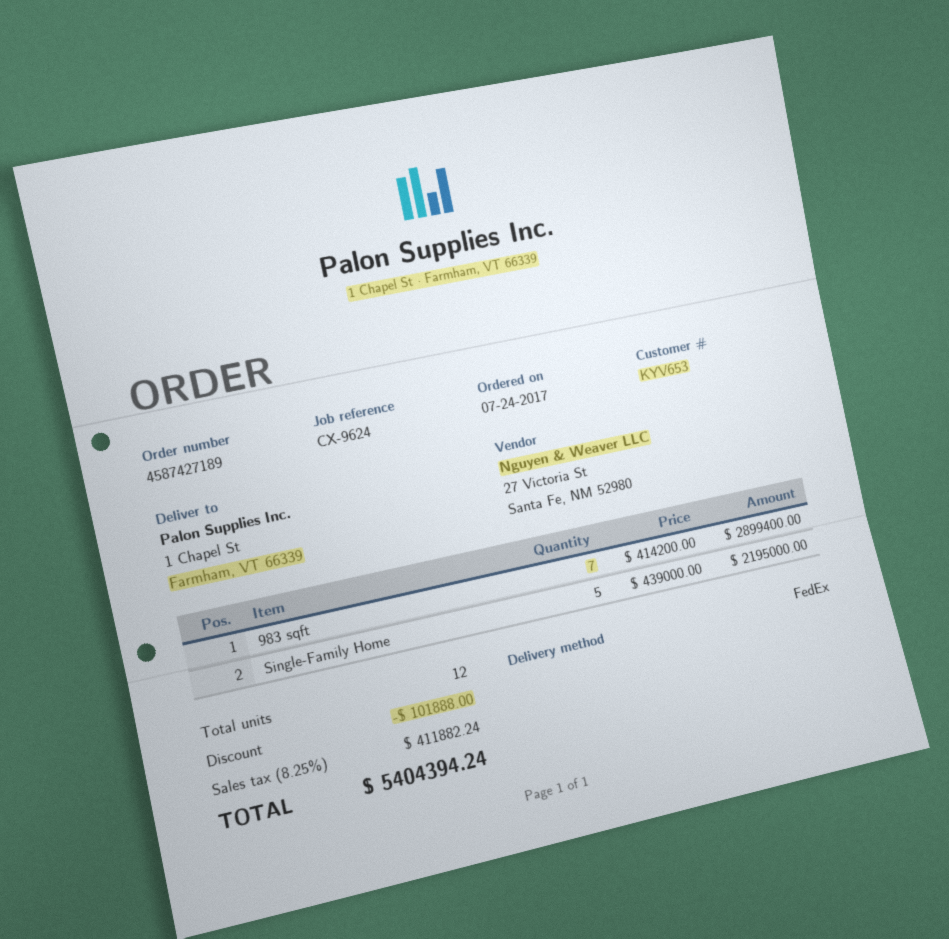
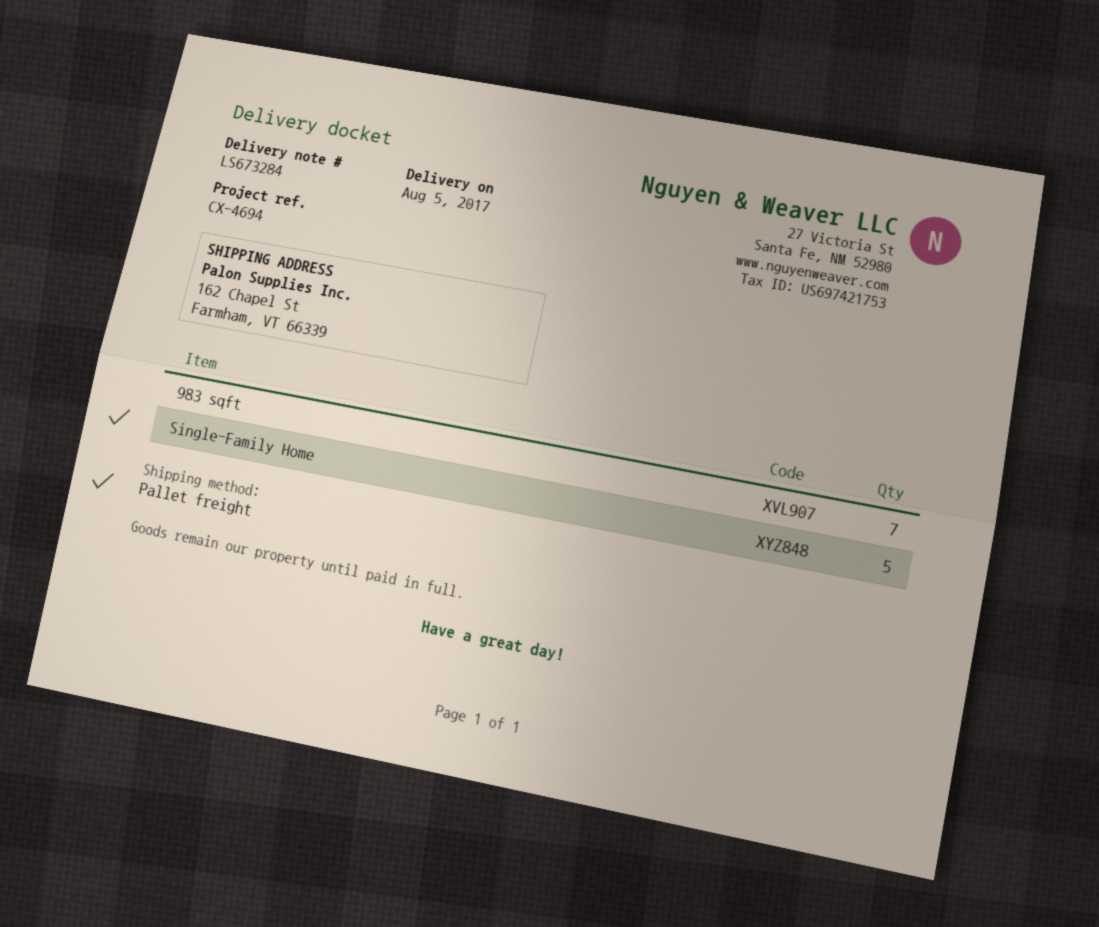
reference: CX-9624 -> CX-4694
shipping method: FedEx -> pallet freight
ship to: 1 Chapel St, Farmham, VT 66339 -> 162 Chapel St, Farmham, VT 66339

